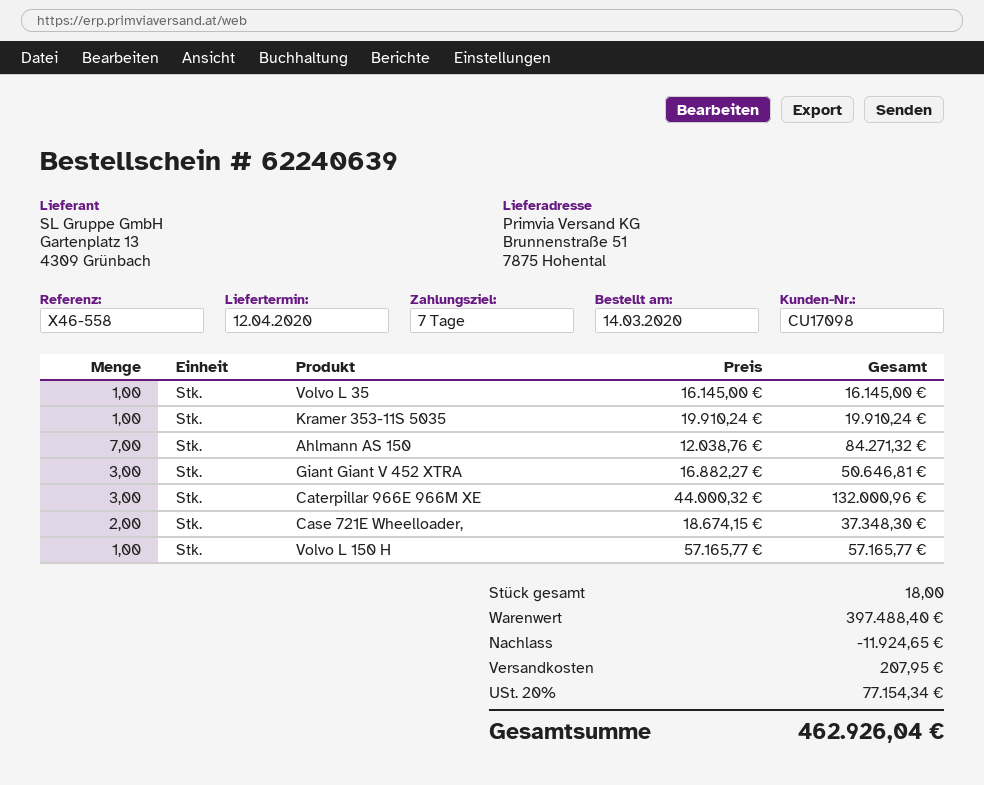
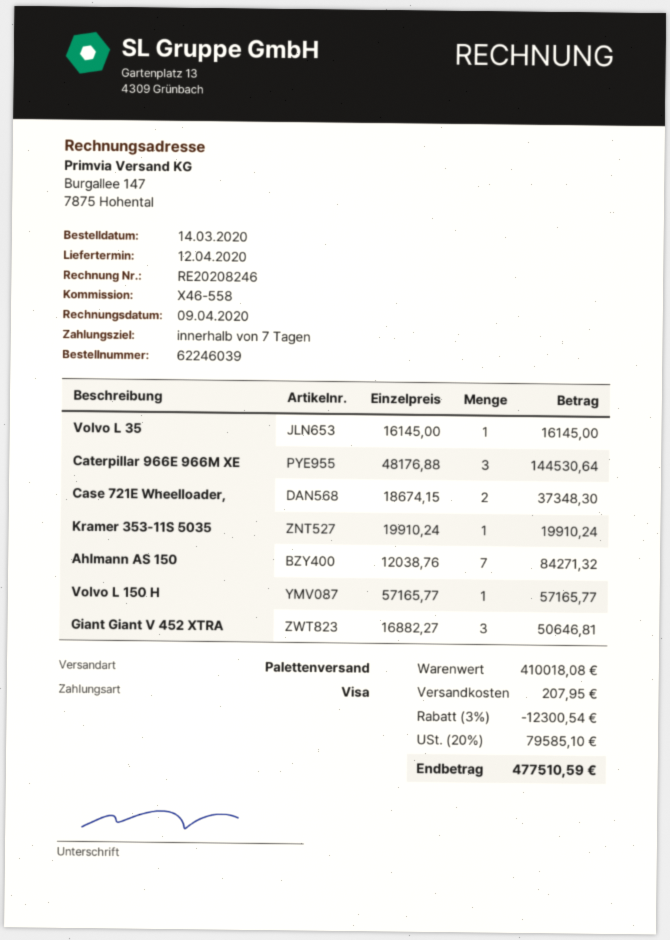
order number: 62240639 -> 62246039
Caterpillar 966E 966M XE: 3 x 44000.32 = 132000.96 -> 3 x 48176.88 = 144530.64
subtotal: 397488.40 -> 410018.08
discount: 11924.65 -> 12300.54
tax: 20% = 77154.34 -> 20% = 79585.10
total: 462926.04 -> 477510.59

